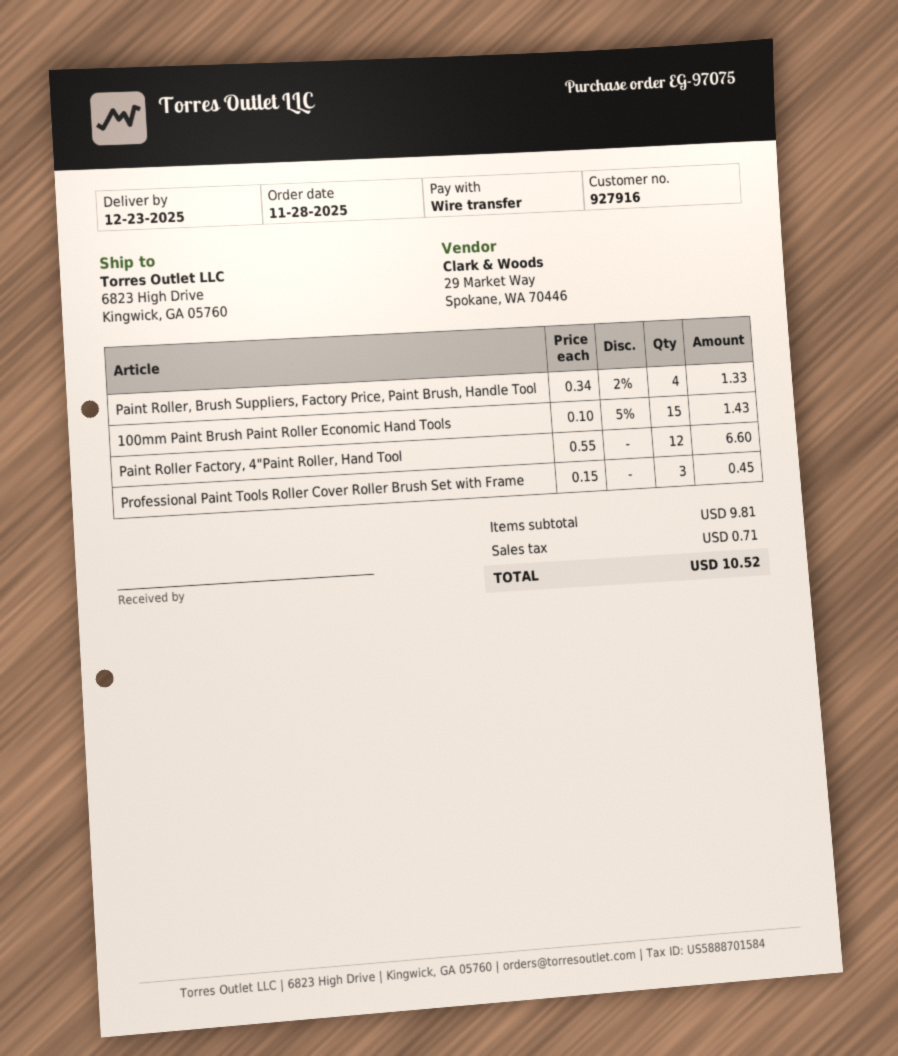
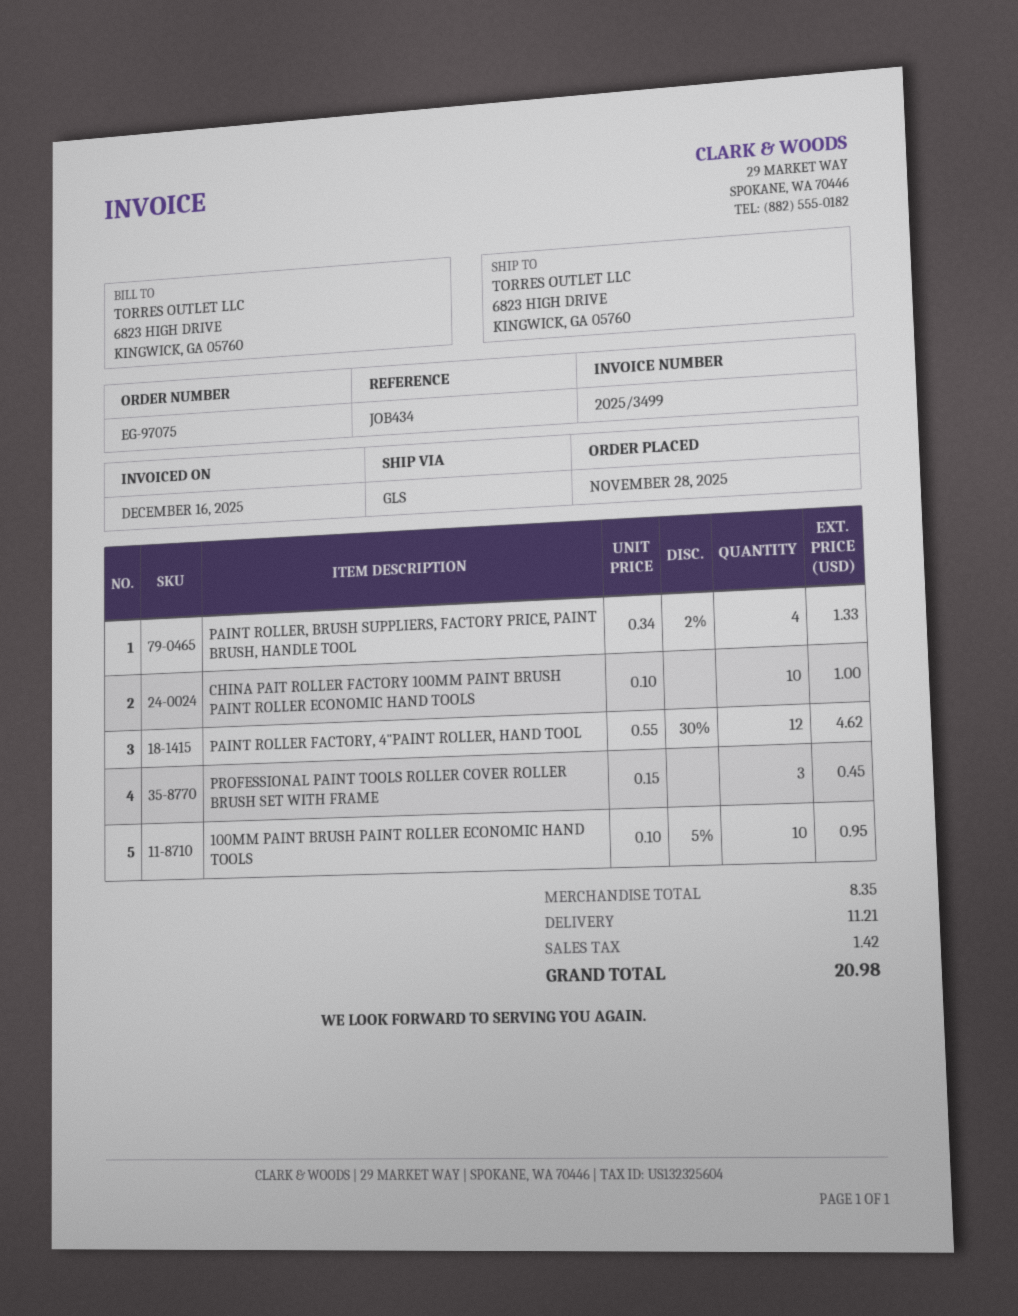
100mm Paint Brush Paint Roller Economic Hand Tools: 15 x 0.10 - 5% = 1.43 -> 10 x 0.10 - 5% = 0.95
Paint Roller Factory, 4"Paint Roller, Hand Tool: 12 x 0.55 = 6.60 -> 12 x 0.55 - 30% = 4.62
CHINA PAIT ROLLER FACTORY 100MM PAINT BRUSH PAINT ROLLER ECONOMIC HAND TOOLS: none -> 10 x 0.10 = 1.00
subtotal: 9.81 -> 8.35
shipping: none -> 11.21
tax: 0.71 -> 1.42
total: 10.52 -> 20.98

